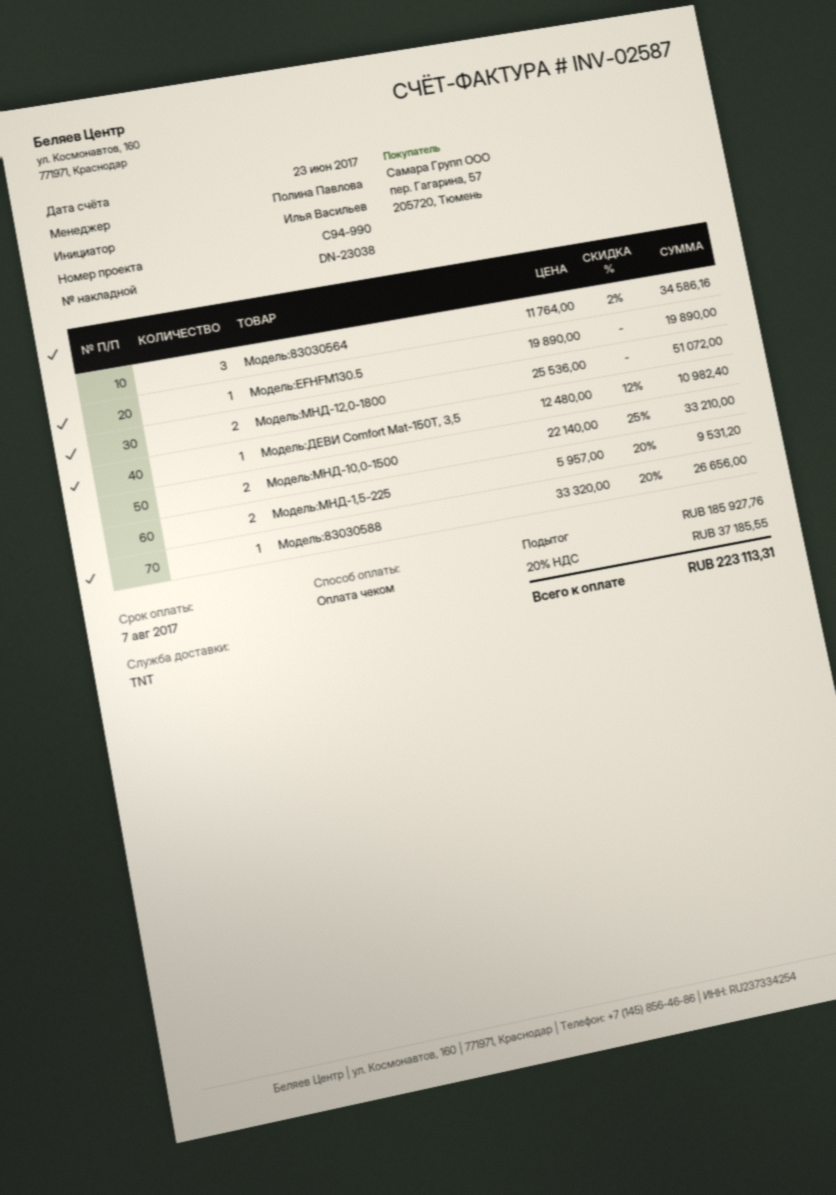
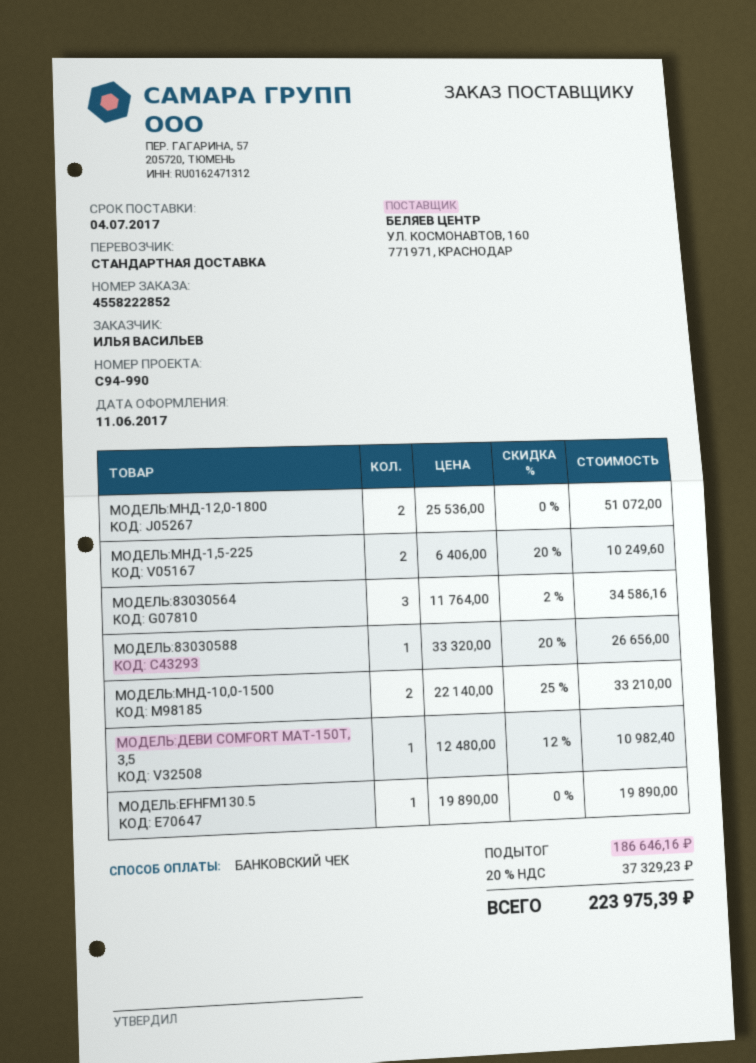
shipping method: TNT -> standard
Модель:МНД-1,5-225: 2 x 5957.00 - 20% = 9531.20 -> 2 x 6406.00 - 20% = 10249.60
subtotal: 185927.76 -> 186646.16
tax: 20% = 37185.55 -> 20% = 37329.23
total: 223113.31 -> 223975.39

